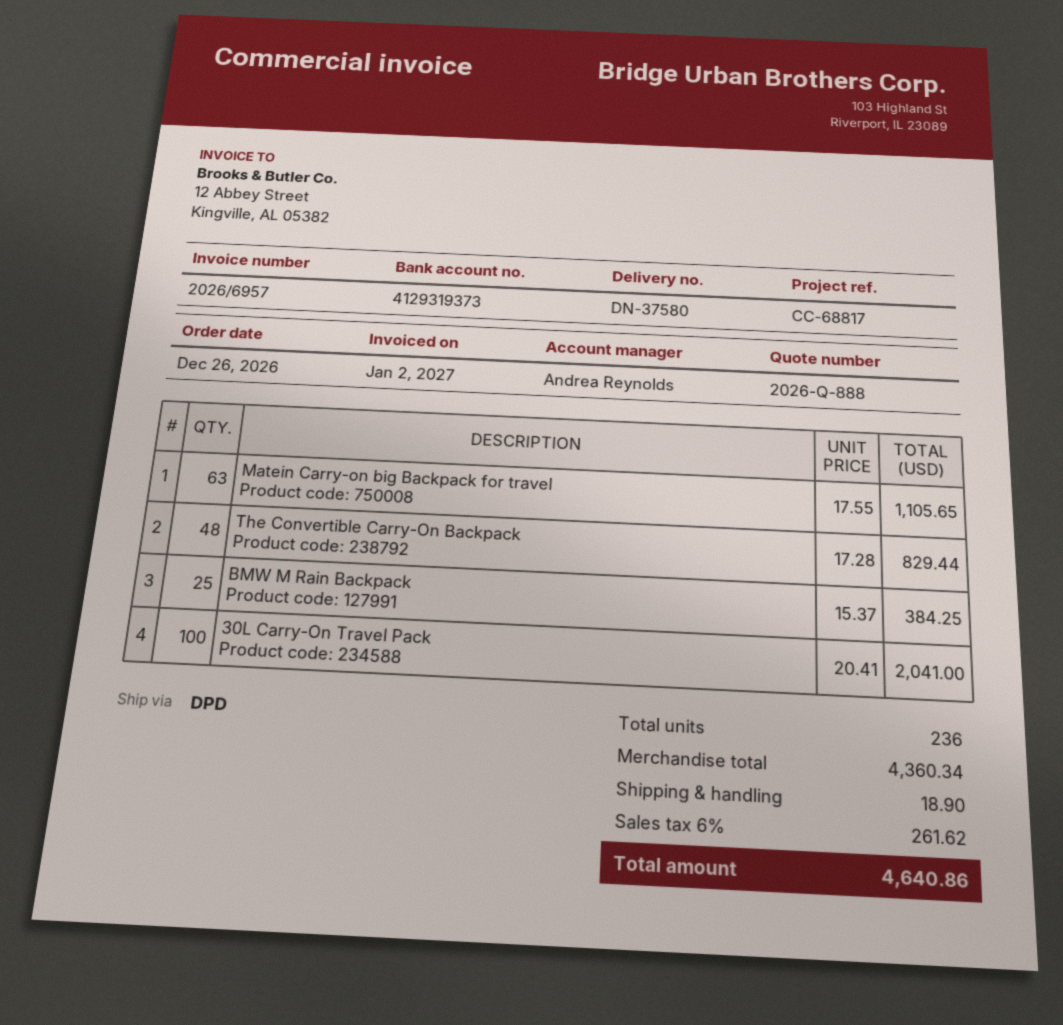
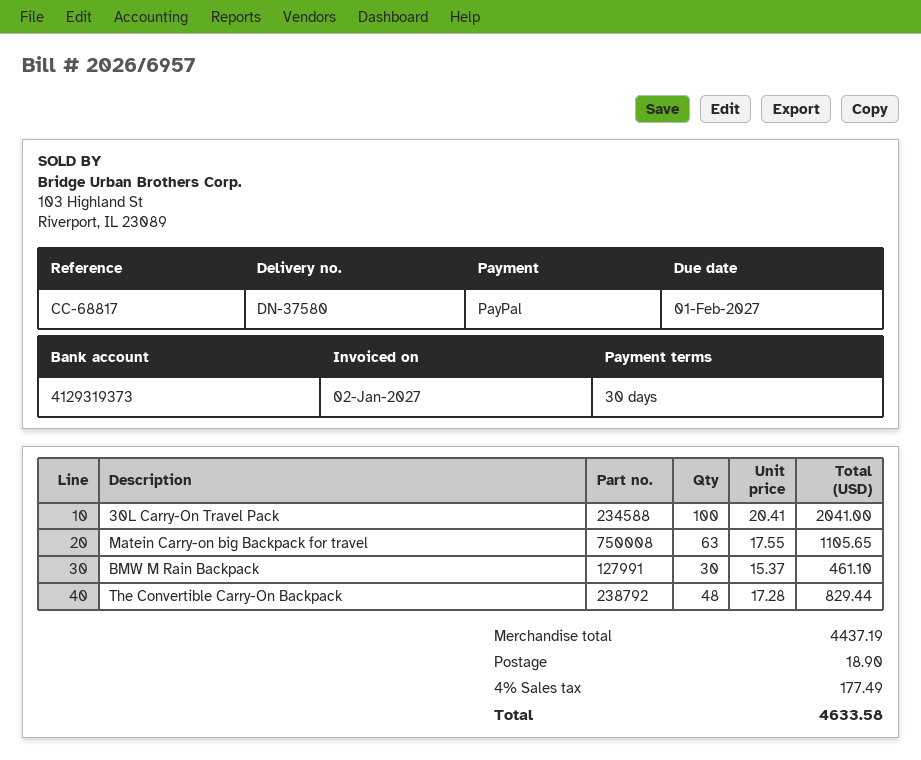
BMW M Rain Backpack: 25 x 15.37 = 384.25 -> 30 x 15.37 = 461.10
subtotal: 4360.34 -> 4437.19
tax: 6% = 261.62 -> 4% = 177.49
total: 4640.86 -> 4633.58

